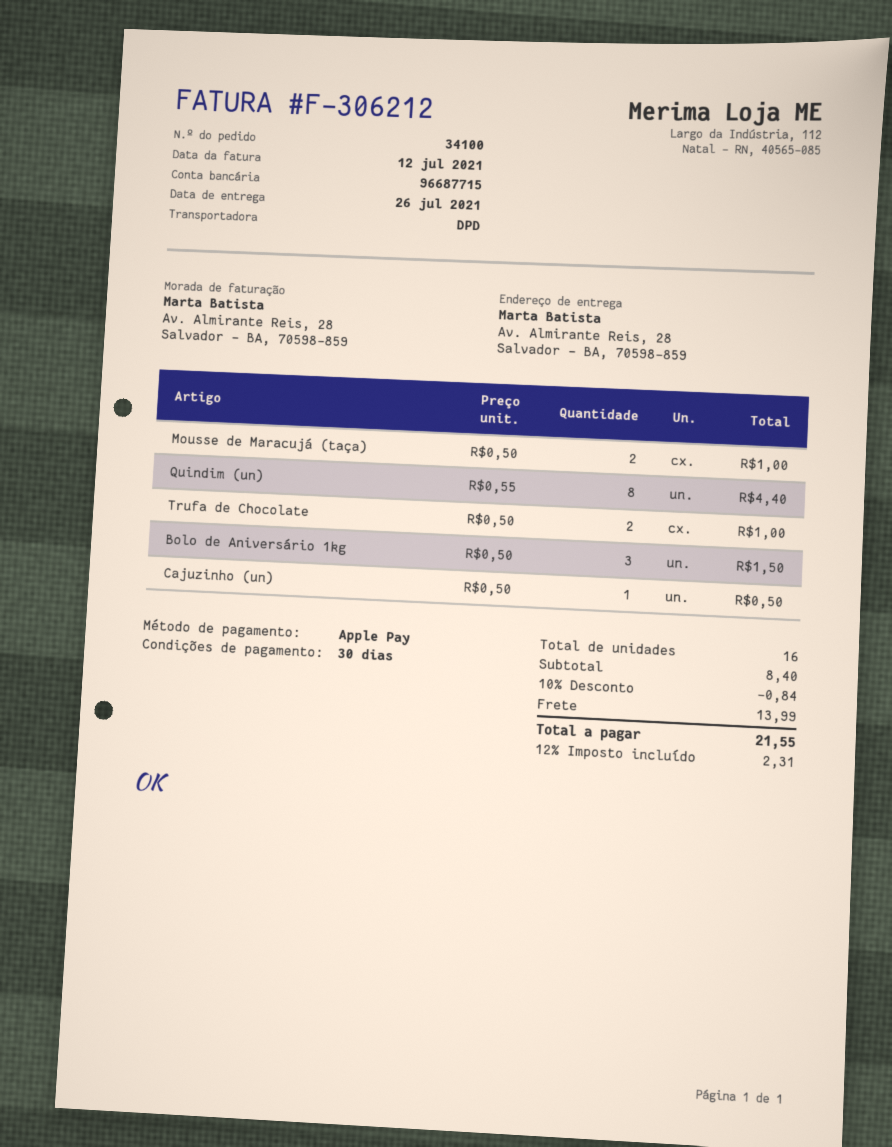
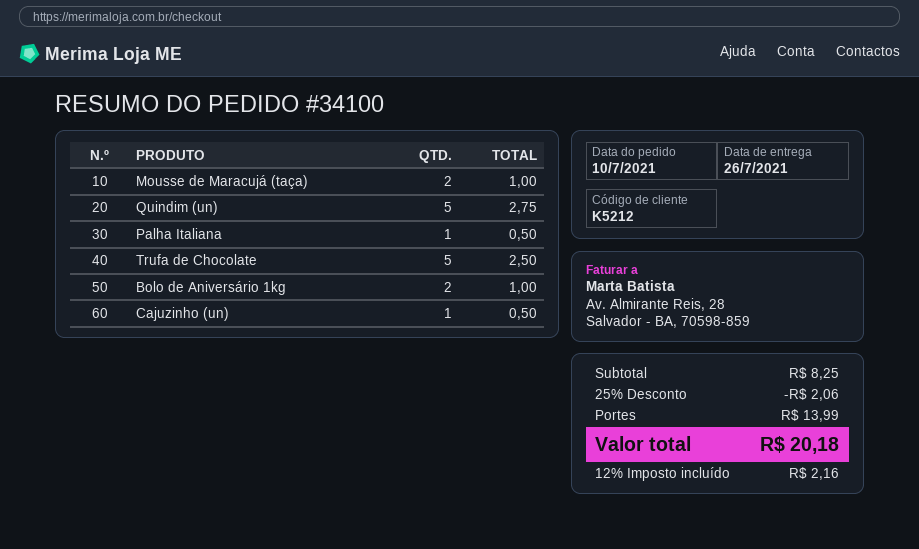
Quindim (un): 8 for 4.40 -> 5 for 2.75
Trufa de Chocolate: 2 for 1.00 -> 5 for 2.50
Bolo de Aniversário 1kg: 3 for 1.50 -> 2 for 1.00
Palha Italiana: none -> 1 for 0.50
subtotal: 8.40 -> 8.25
discount: 10% = 0.84 -> 25% = 2.06
tax: 12% = 2.31 -> 12% = 2.16
total: 21.55 -> 20.18

